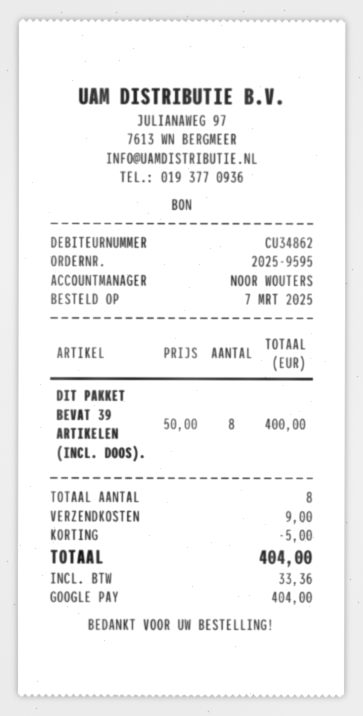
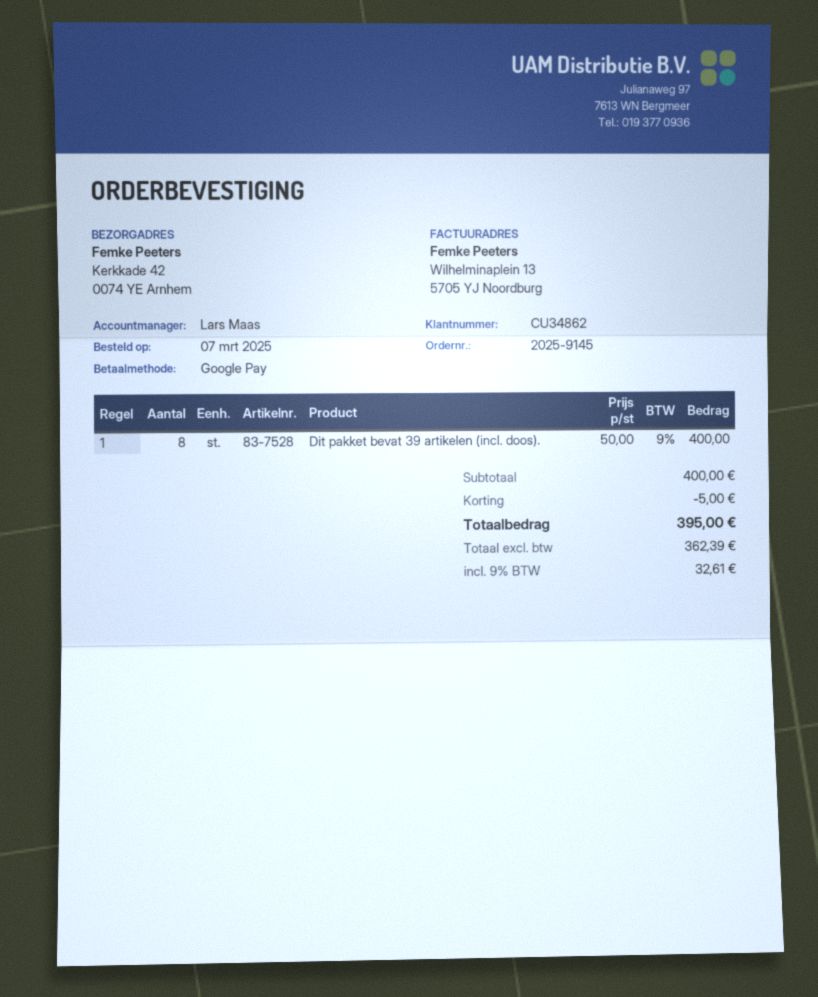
order number: 2025-9595 -> 2025-9145
sales rep: NOOR WOUTERS -> Lars Maas
shipping: 9.00 -> none
tax: 33.36 -> 32.61
total: 404.00 -> 395.00

